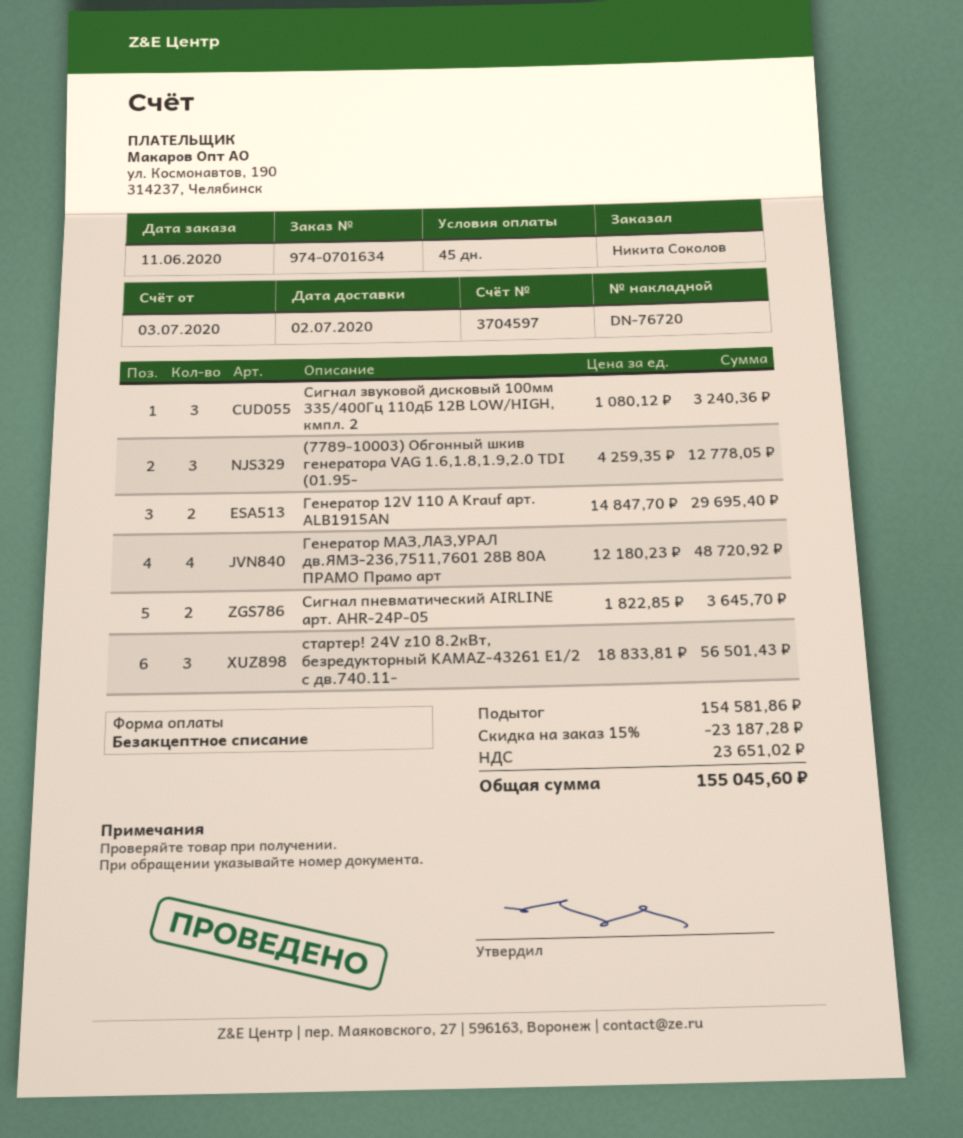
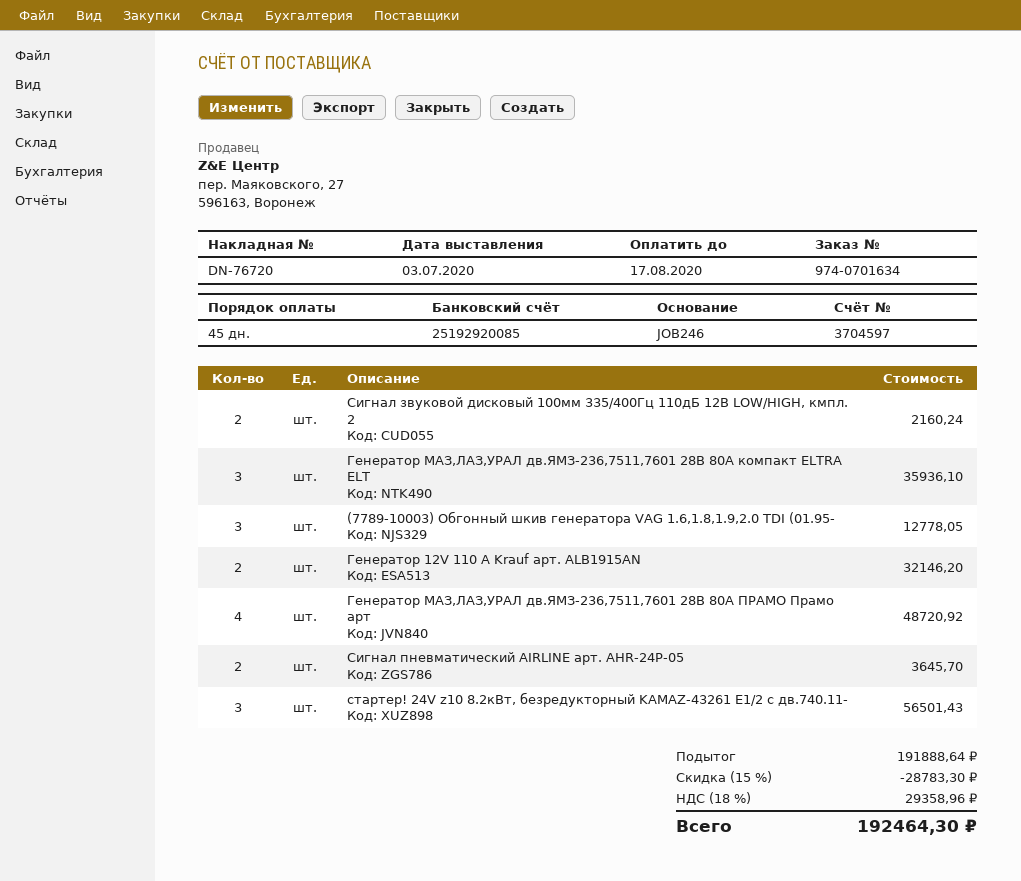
Сигнал звуковой дисковый 100мм 335/400Гц 110дБ 12В LOW/HIGH, кмпл. 2: 3 for 3240.36 -> 2 for 2160.24
Генератор 12V 110 A Krauf арт. ALB1915AN: 2 for 29695.40 -> 2 for 32146.20
Генератор МАЗ,ЛАЗ,УРАЛ дв.ЯМЗ-236,7511,7601 28В 80А компакт ELTRA ELT: none -> 3 for 35936.10
subtotal: 154581.86 -> 191888.64
discount: 15% = 23187.28 -> 15% = 28783.30
tax: 23651.02 -> 29358.96
total: 155045.60 -> 192464.30

